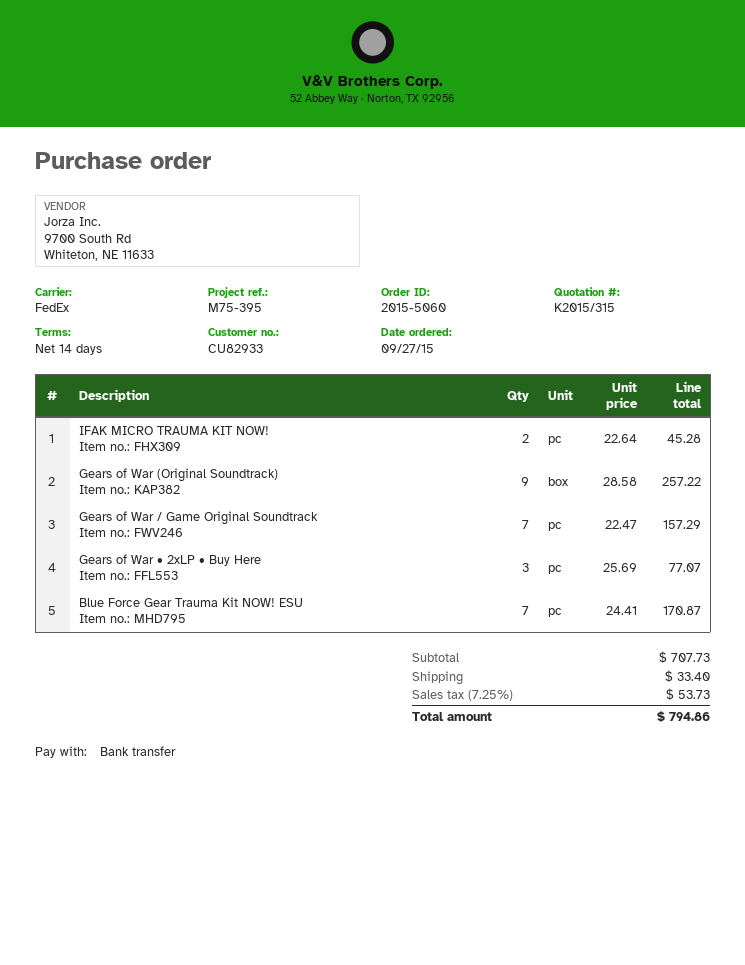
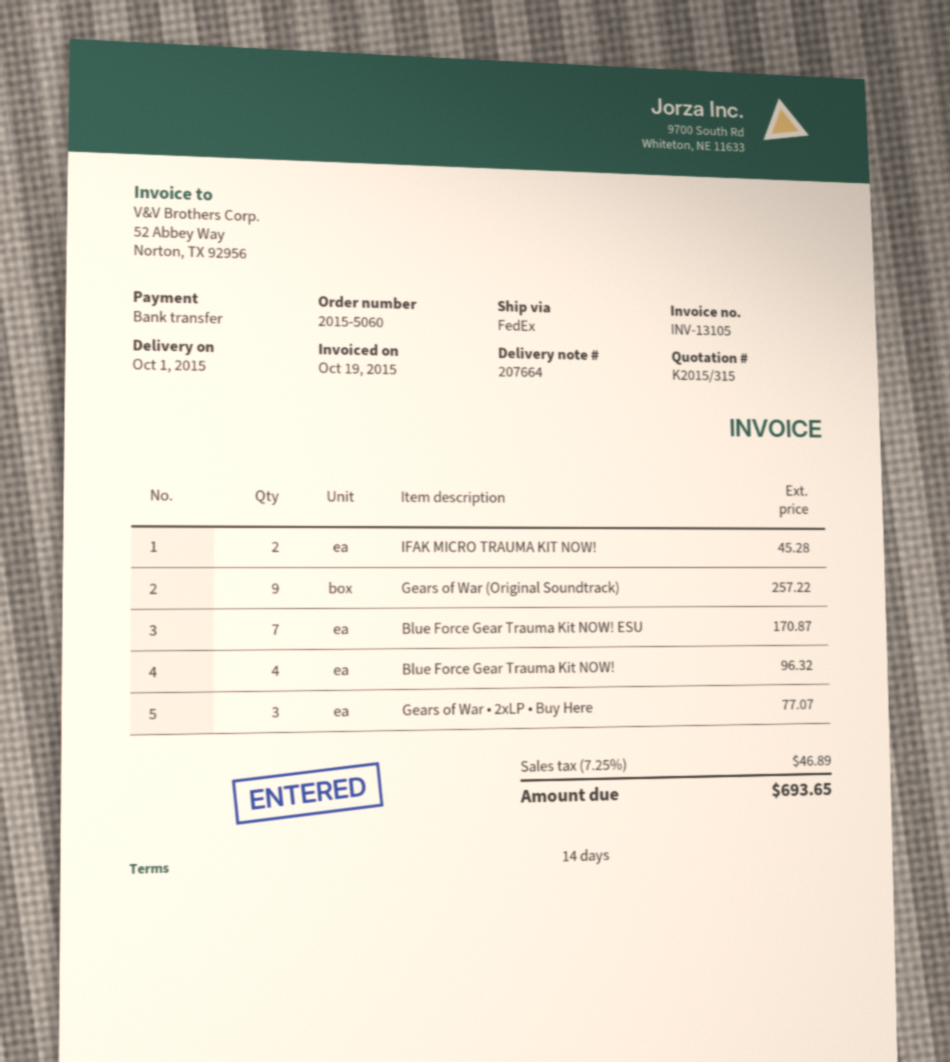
Gears of War / Game Original Soundtrack: 7 for 157.29 -> none
Blue Force Gear Trauma Kit NOW!: none -> 4 for 96.32
shipping: 33.40 -> none
tax: 7.25% = 53.73 -> 7.25% = 46.89
total: 794.86 -> 693.65

